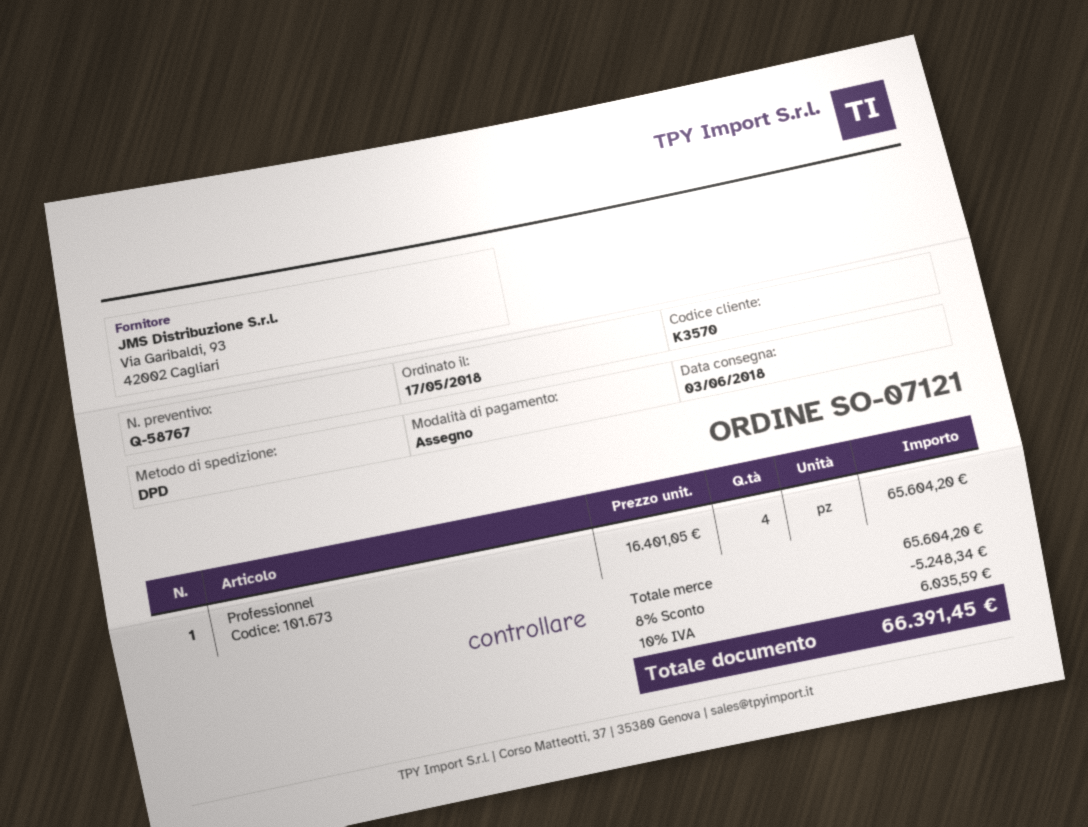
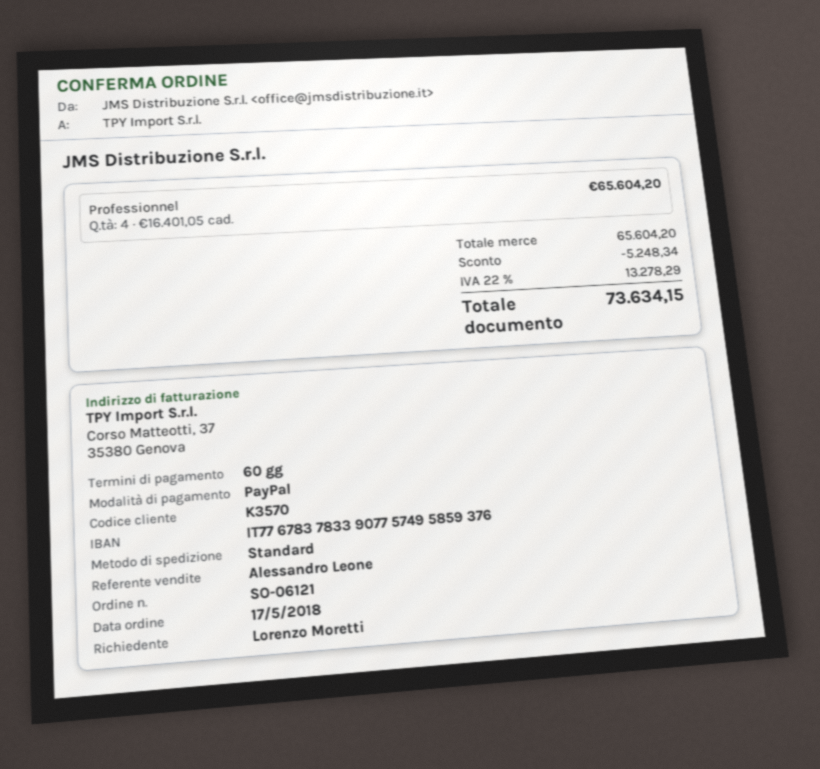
order number: SO-07121 -> SO-06121
payment method: cheque -> PayPal
shipping method: DPD -> standard
tax: 10% = 6035.59 -> 22% = 13278.29
total: 66391.45 -> 73634.15

